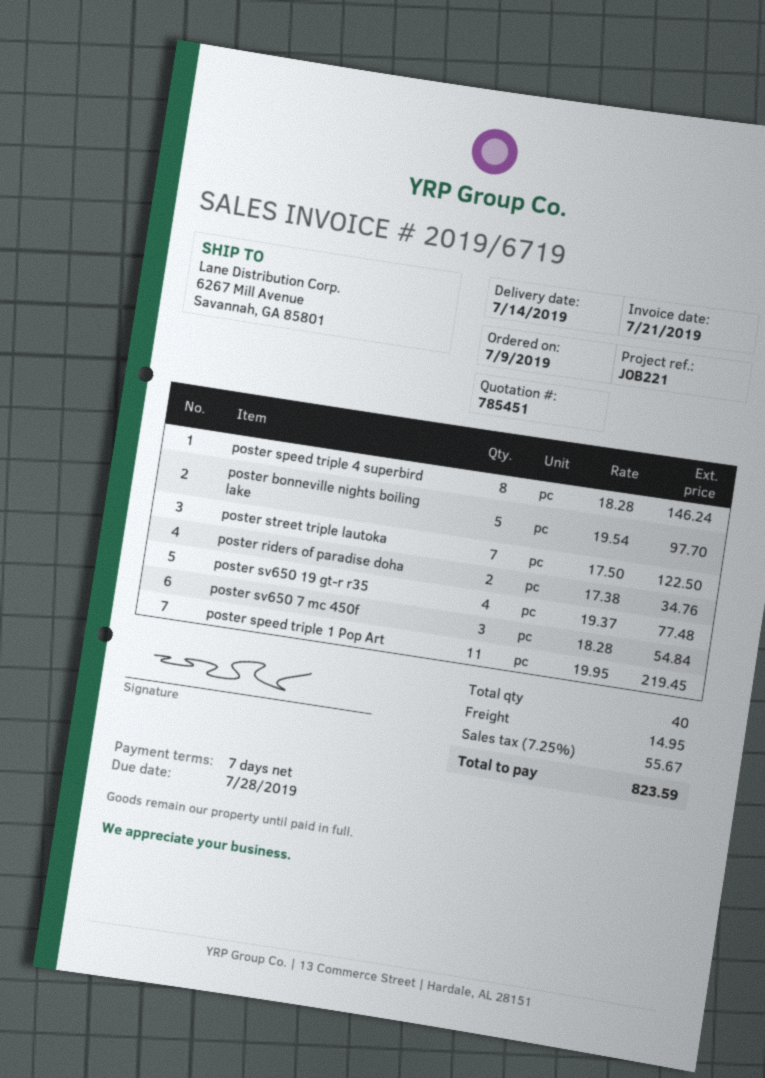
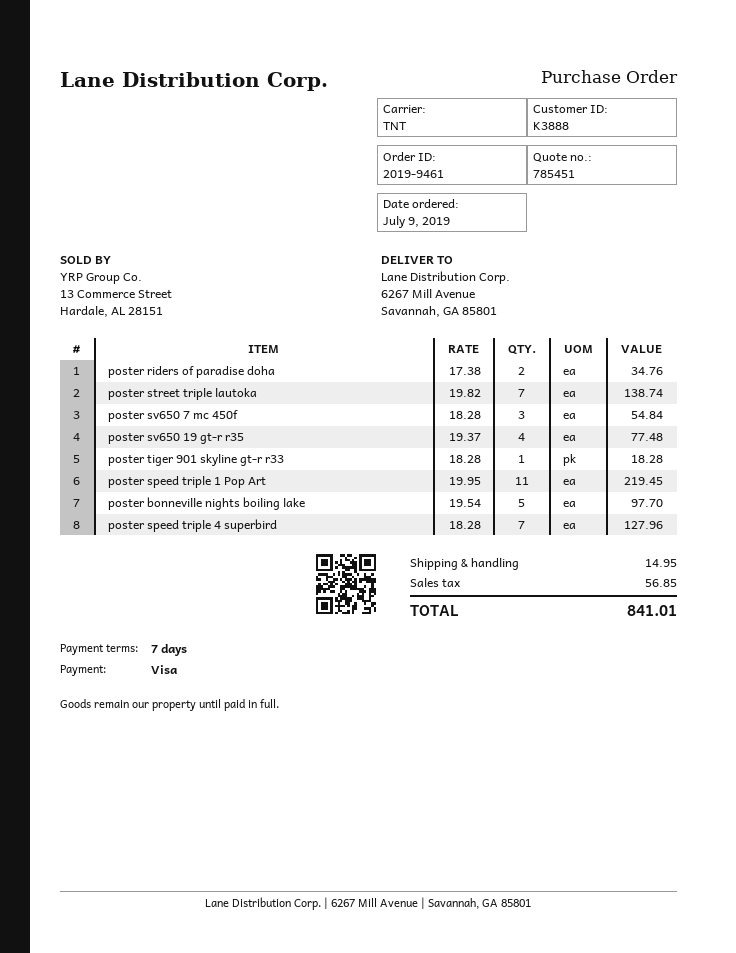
poster speed triple 4 superbird: 8 x 18.28 = 146.24 -> 7 x 18.28 = 127.96
poster street triple lautoka: 7 x 17.50 = 122.50 -> 7 x 19.82 = 138.74
poster tiger 901 skyline gt-r r33: none -> 1 x 18.28 = 18.28
tax: 55.67 -> 56.85
total: 823.59 -> 841.01

